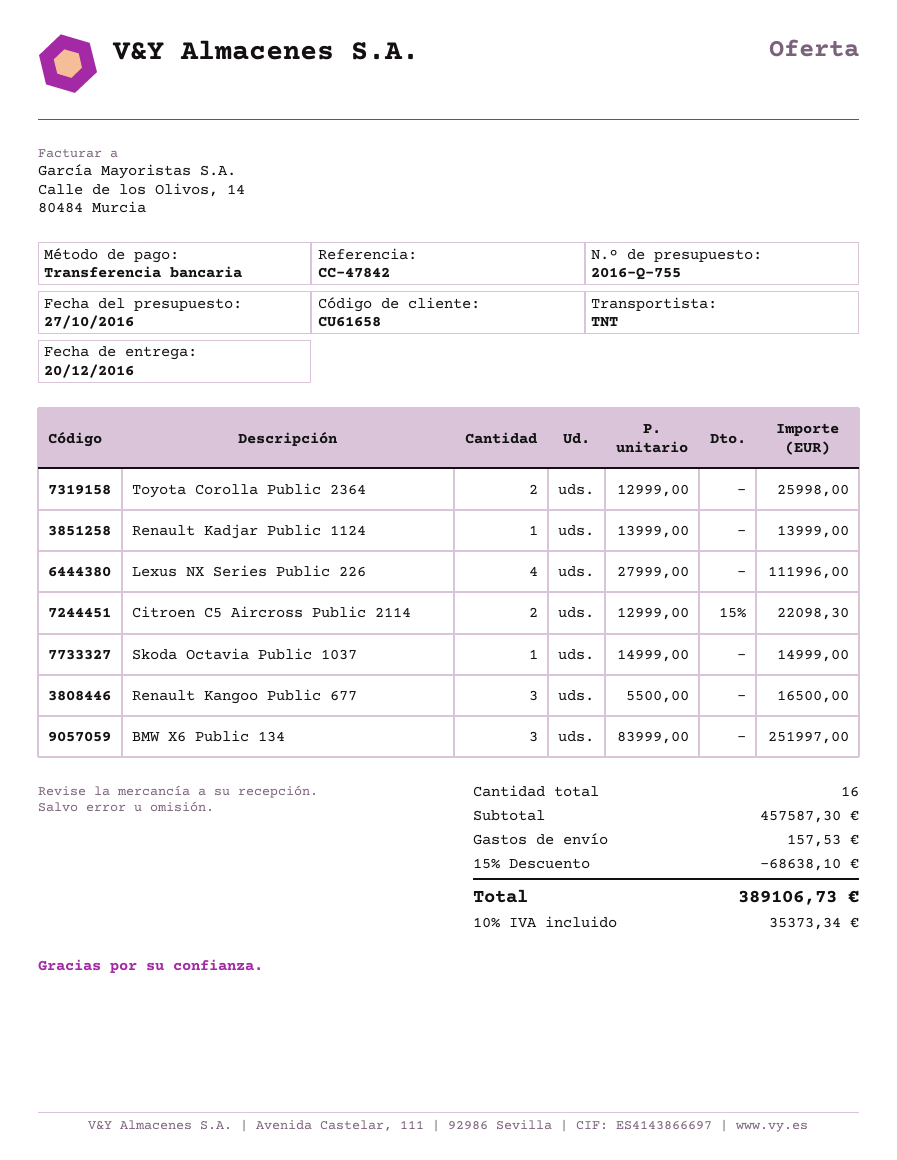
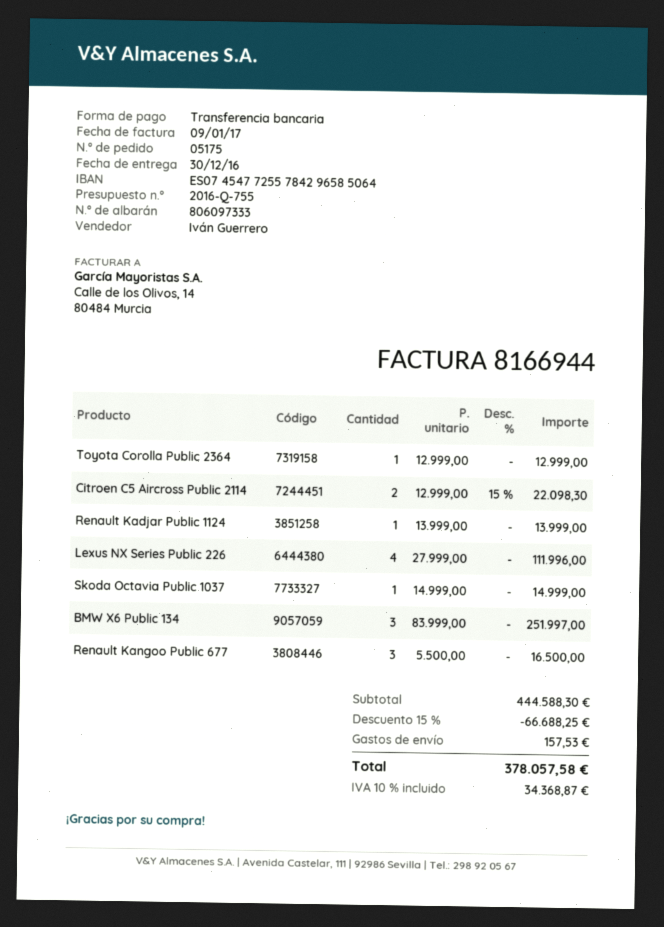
delivery date: 2016-12-20 -> 2016-12-30
Toyota Corolla Public 2364: 2 x 12999.00 = 25998.00 -> 1 x 12999.00 = 12999.00
subtotal: 457587.30 -> 444588.30
discount: 15% = 68638.10 -> 15% = 66688.25
tax: 10% = 35373.34 -> 10% = 34368.87
total: 389106.73 -> 378057.58

